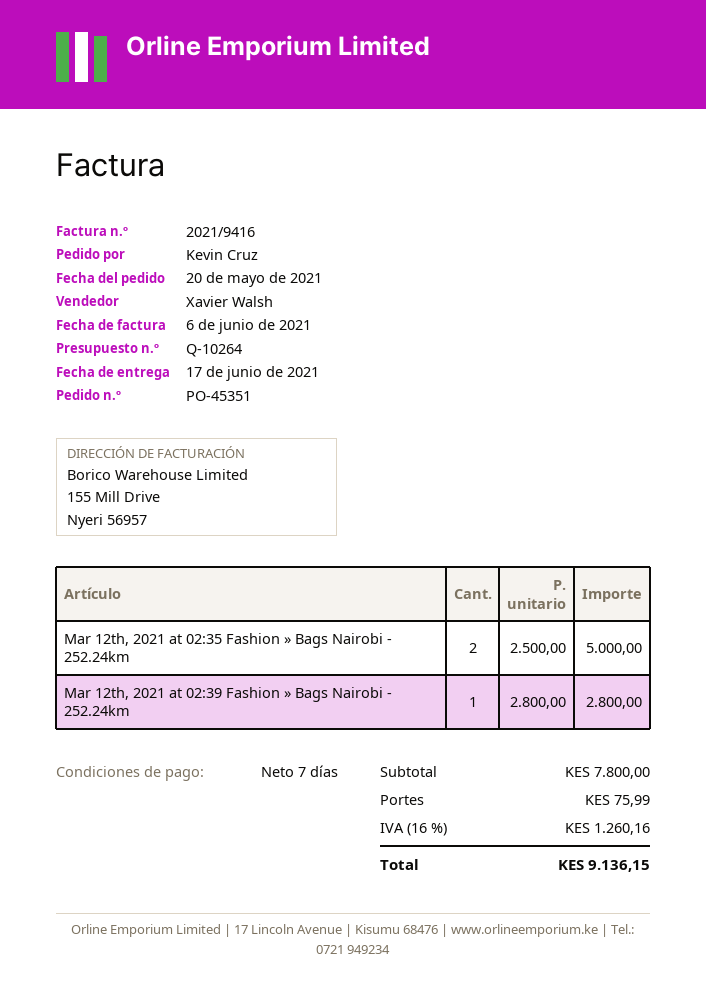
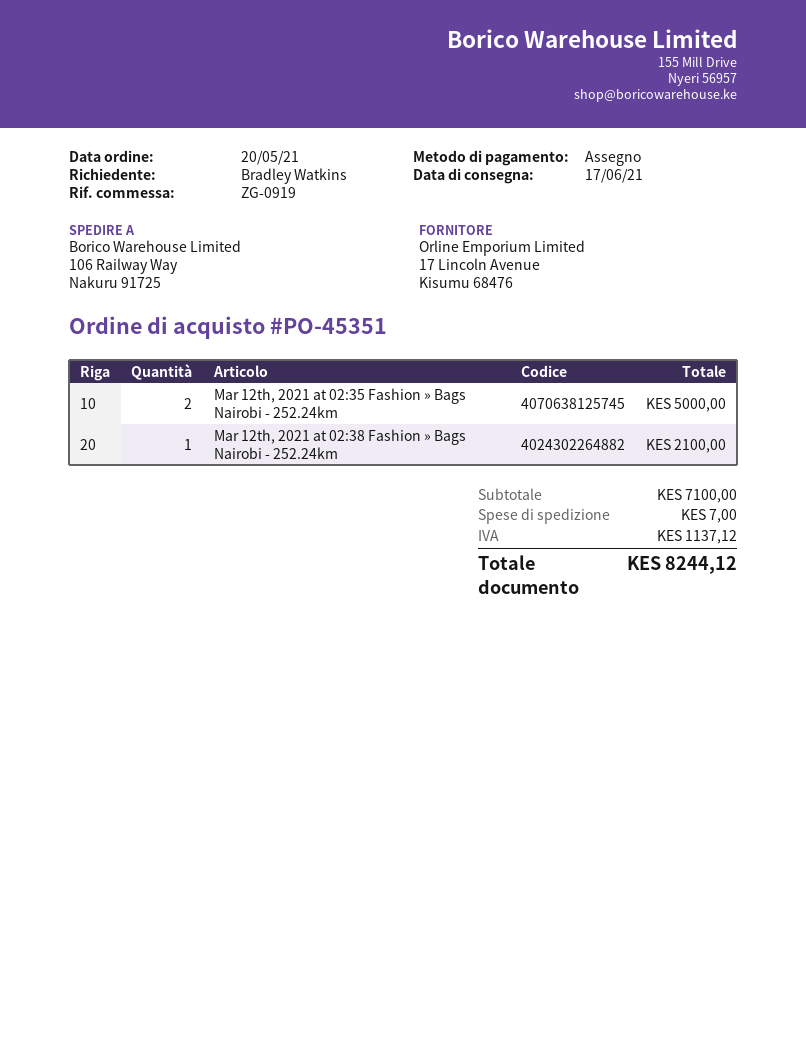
ordered by: Kevin Cruz -> Bradley Watkins
Mar 12th, 2021 at 02:39 Fashion » Bags Nairobi - 252.24km: 1 for 2800.00 -> none
Mar 12th, 2021 at 02:38 Fashion » Bags Nairobi - 252.24km: none -> 1 for 2100.00
subtotal: 7800.00 -> 7100.00
shipping: 75.99 -> 7.00
tax: 1260.16 -> 1137.12
total: 9136.15 -> 8244.12

